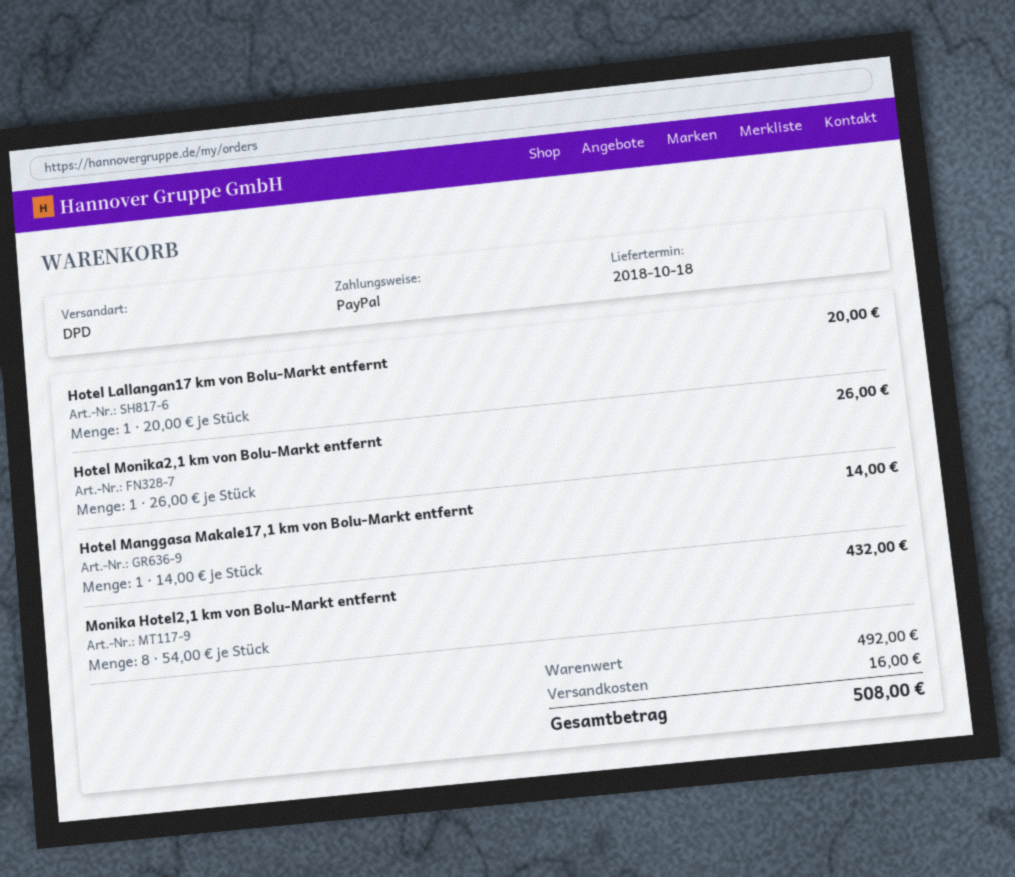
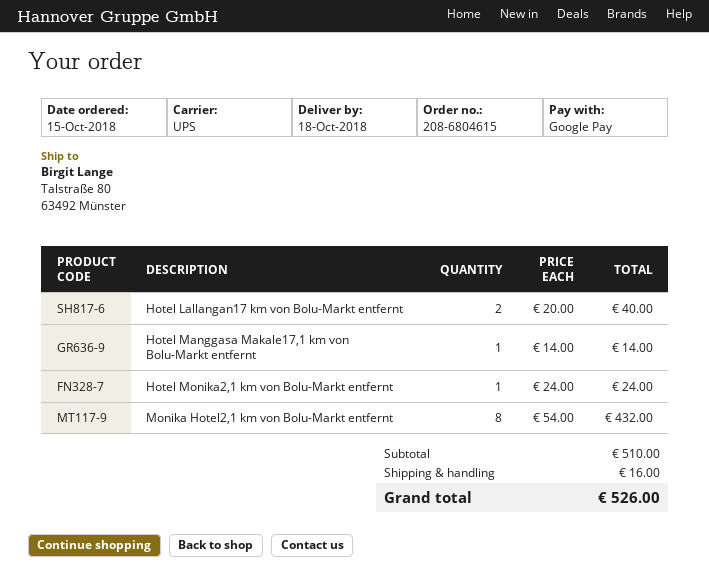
payment method: PayPal -> Google Pay
shipping method: DPD -> UPS
Hotel Lallangan17 km von Bolu-Markt entfernt: 1 x 20.00 = 20.00 -> 2 x 20.00 = 40.00
Hotel Monika2,1 km von Bolu-Markt entfernt: 1 x 26.00 = 26.00 -> 1 x 24.00 = 24.00
subtotal: 492.00 -> 510.00
total: 508.00 -> 526.00

